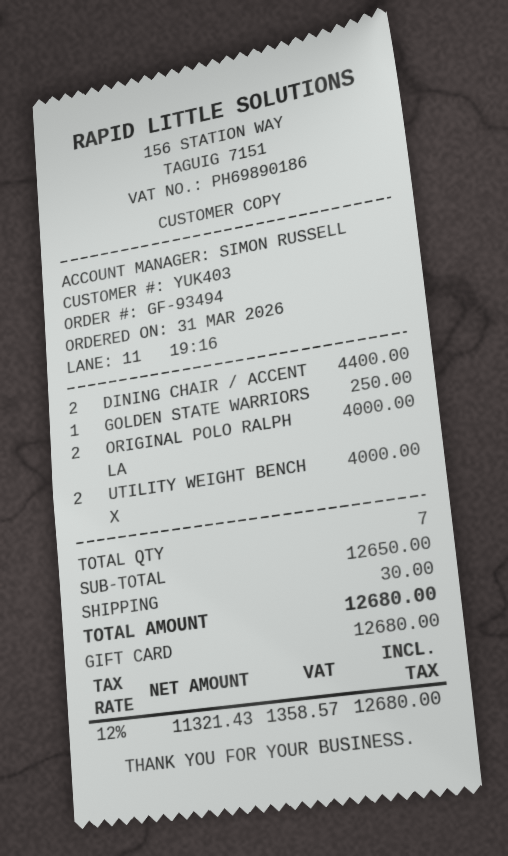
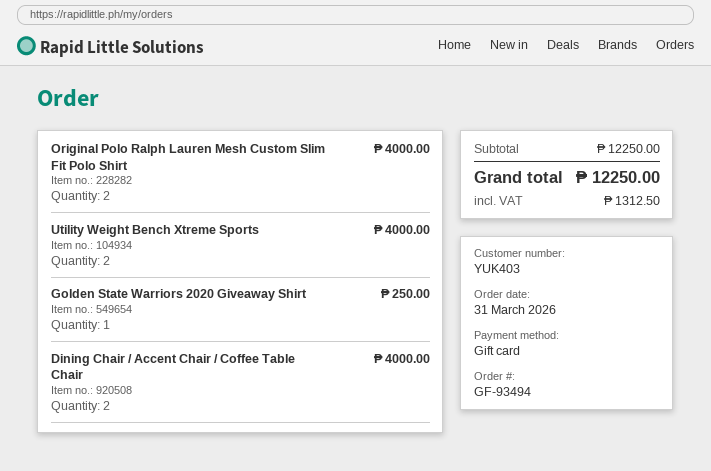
DINING CHAIR / ACCENT: 2 for 4400.00 -> 2 for 4000.00
subtotal: 12650.00 -> 12250.00
shipping: 30.00 -> none
tax: 1358.57 -> 1312.50
total: 12680.00 -> 12250.00

